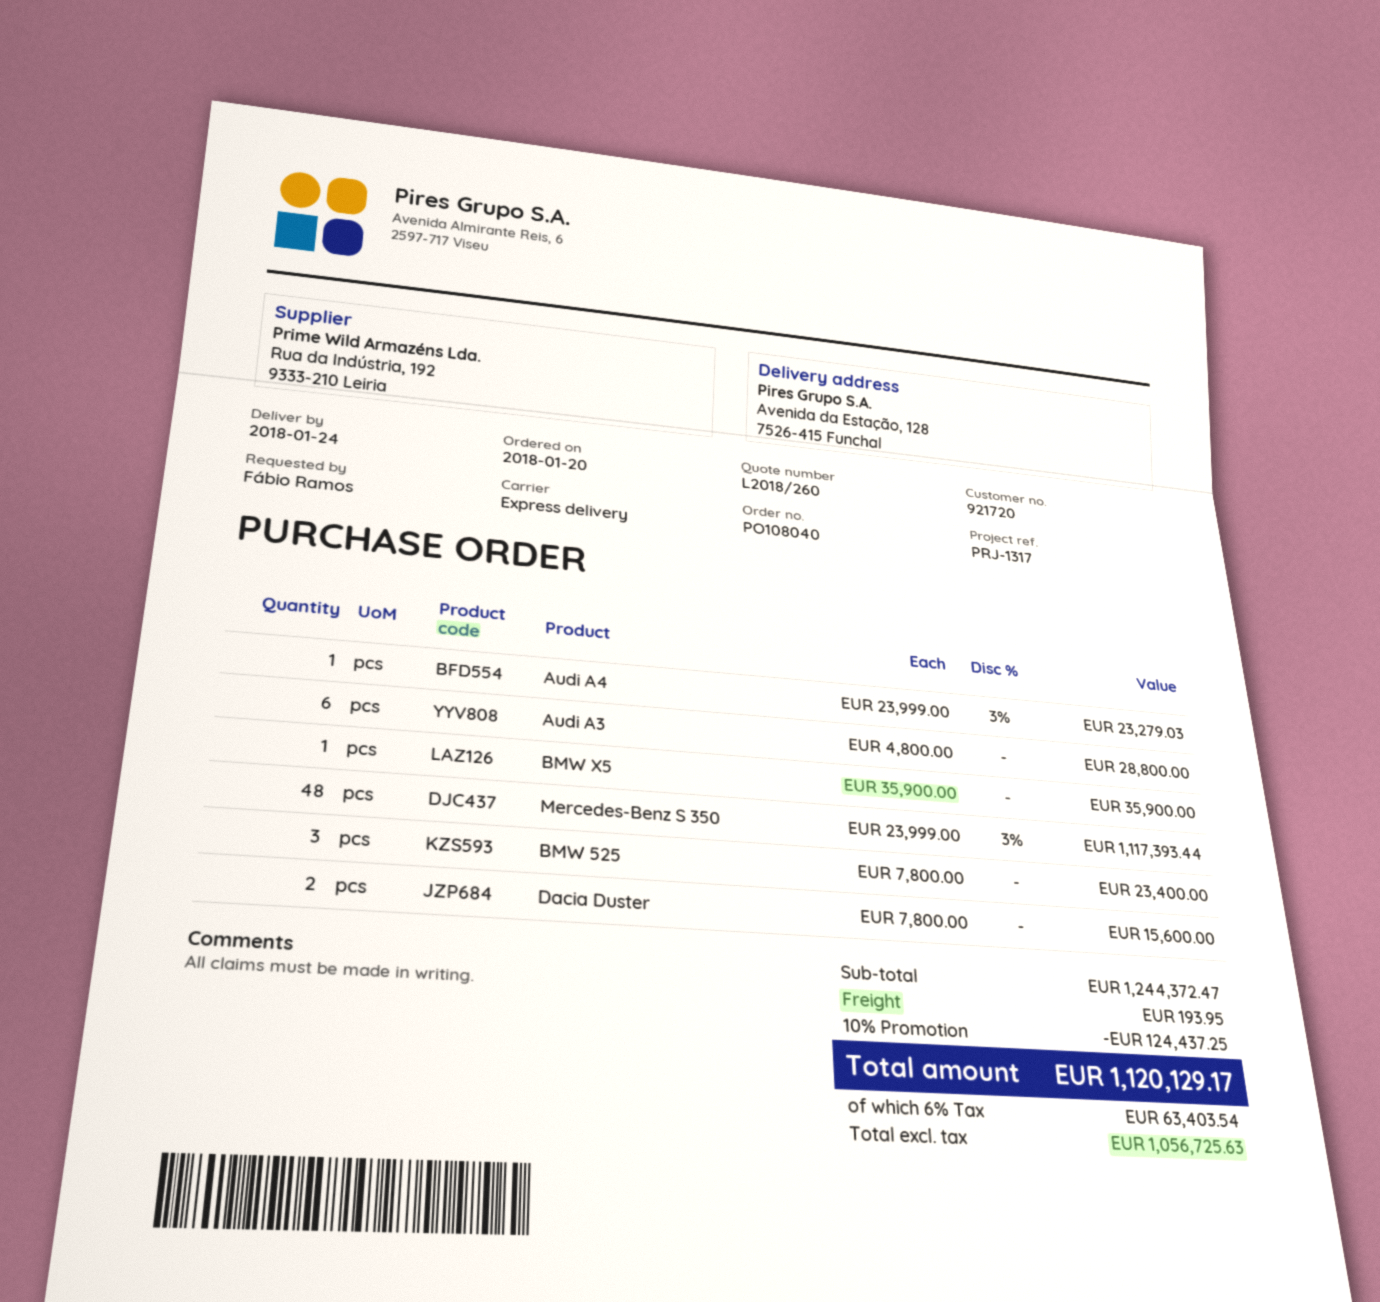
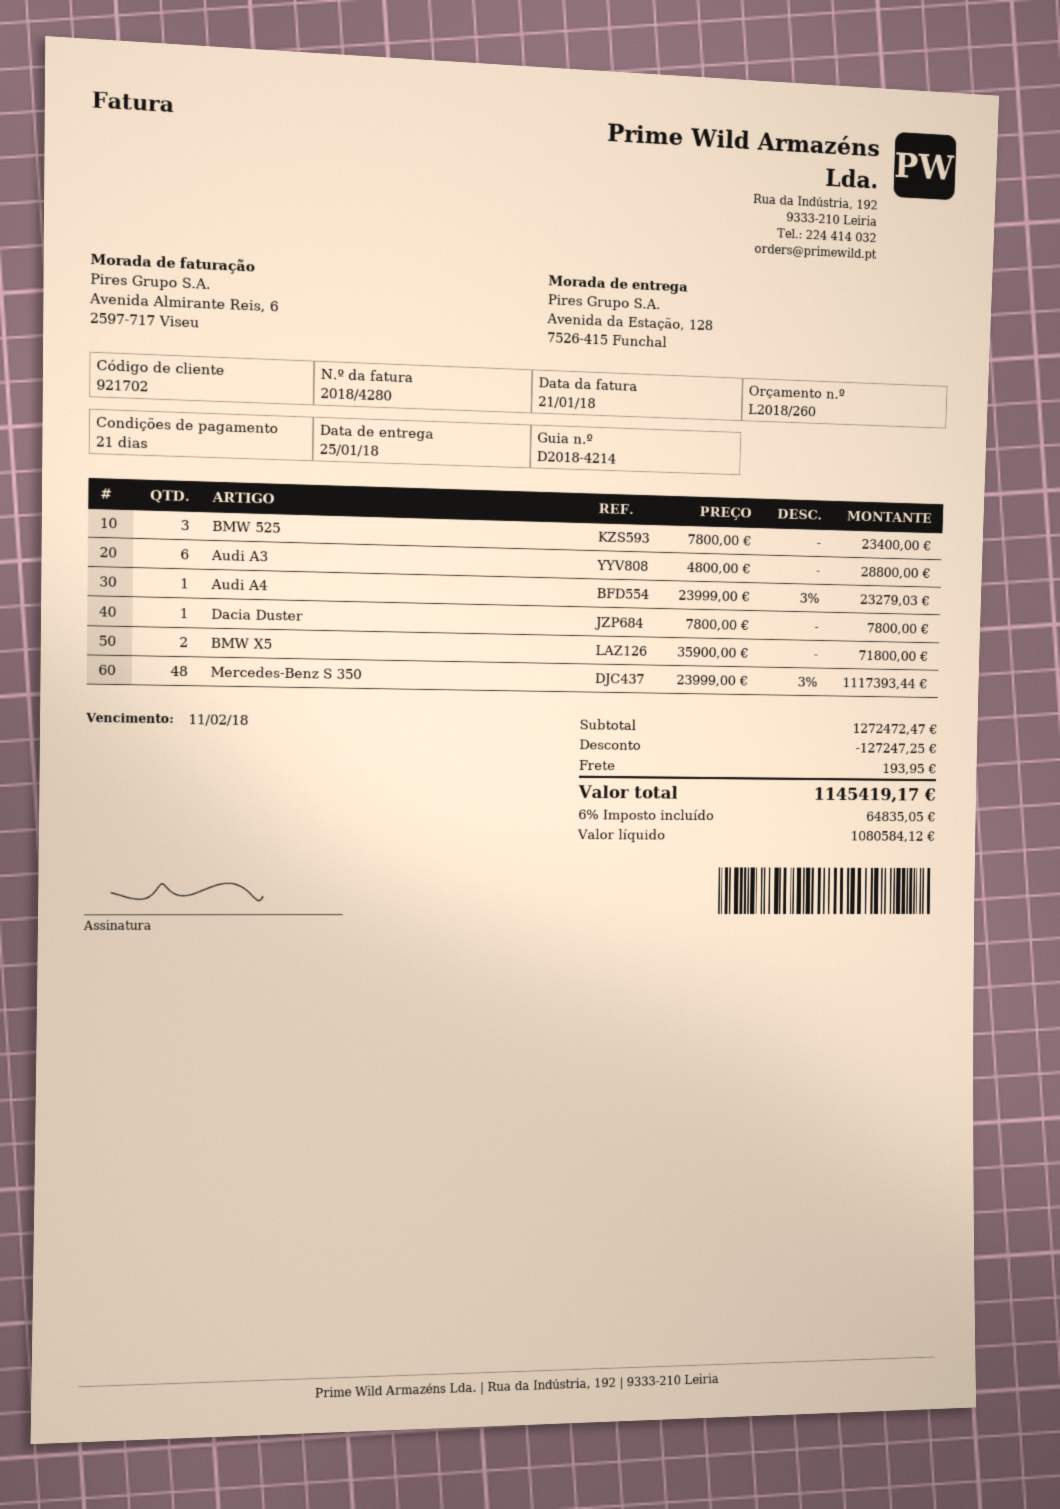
delivery date: 2018-01-24 -> 2018-01-25
customer number: 921720 -> 921702
BMW X5: 1 x 35900.00 = 35900.00 -> 2 x 35900.00 = 71800.00
Dacia Duster: 2 x 7800.00 = 15600.00 -> 1 x 7800.00 = 7800.00
subtotal: 1244372.47 -> 1272472.47
discount: 124437.25 -> 127247.25
net: 1056725.63 -> 1080584.12
tax: 6% = 63403.54 -> 6% = 64835.05
total: 1120129.17 -> 1145419.17

